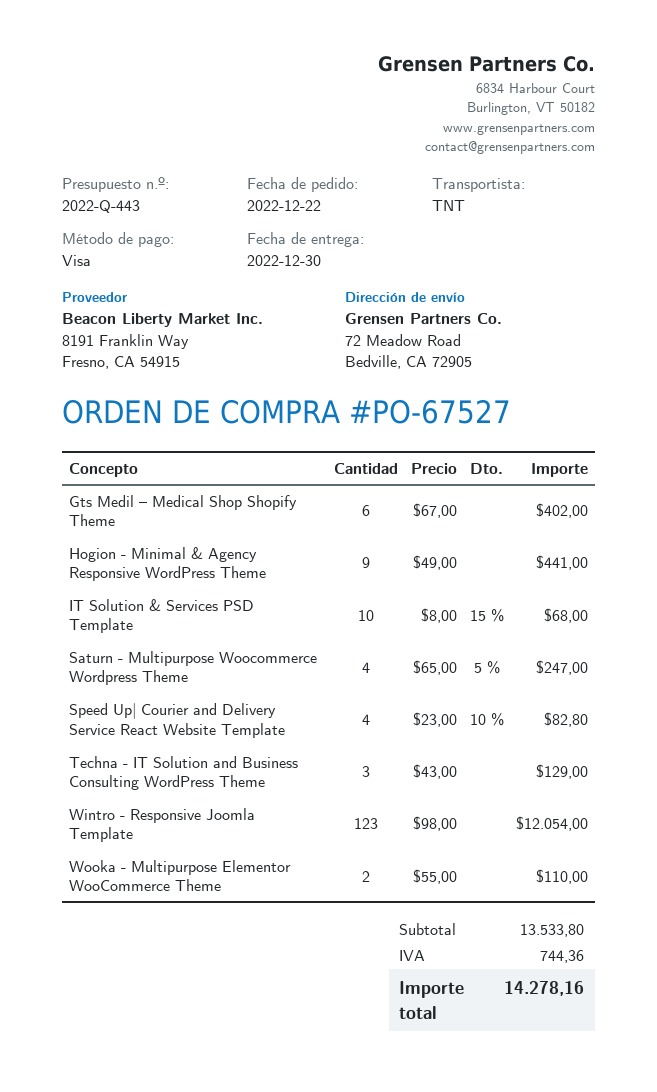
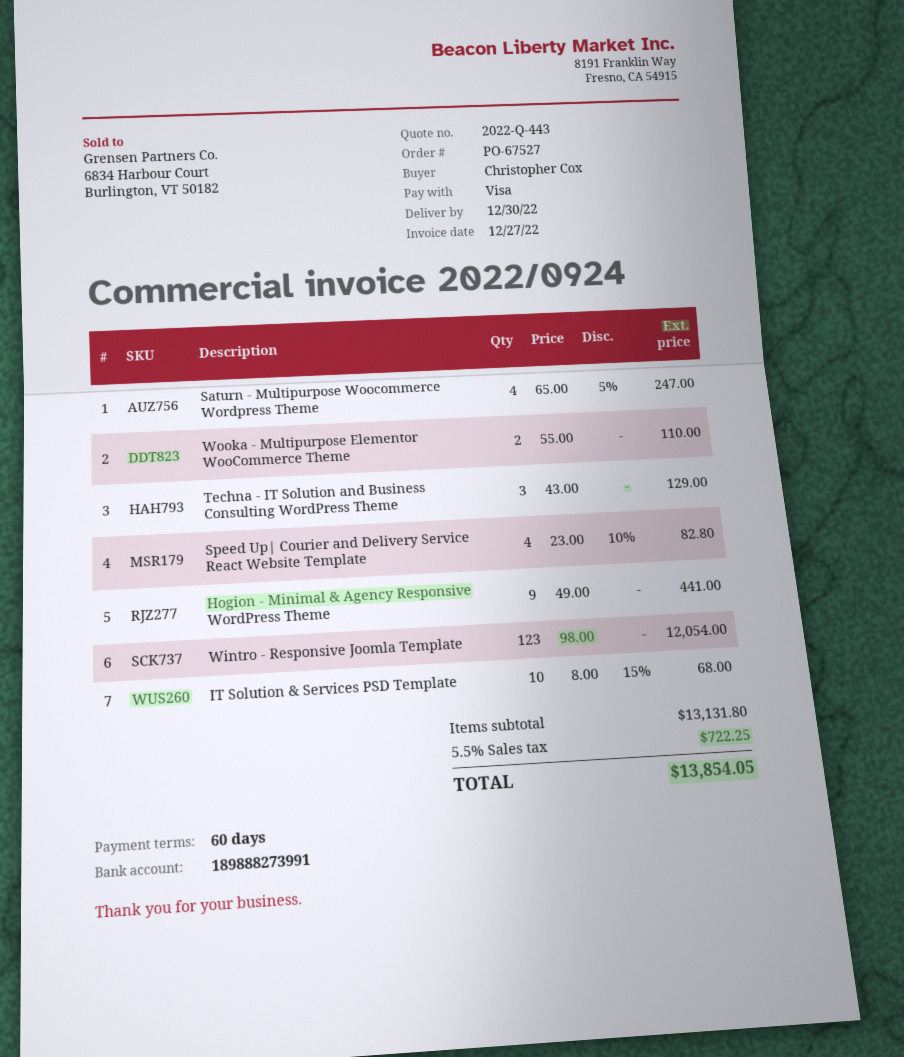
Gts Medil – Medical Shop Shopify Theme: 6 x 67.00 = 402.00 -> none
subtotal: 13533.80 -> 13131.80
tax: 744.36 -> 722.25
total: 14278.16 -> 13854.05

